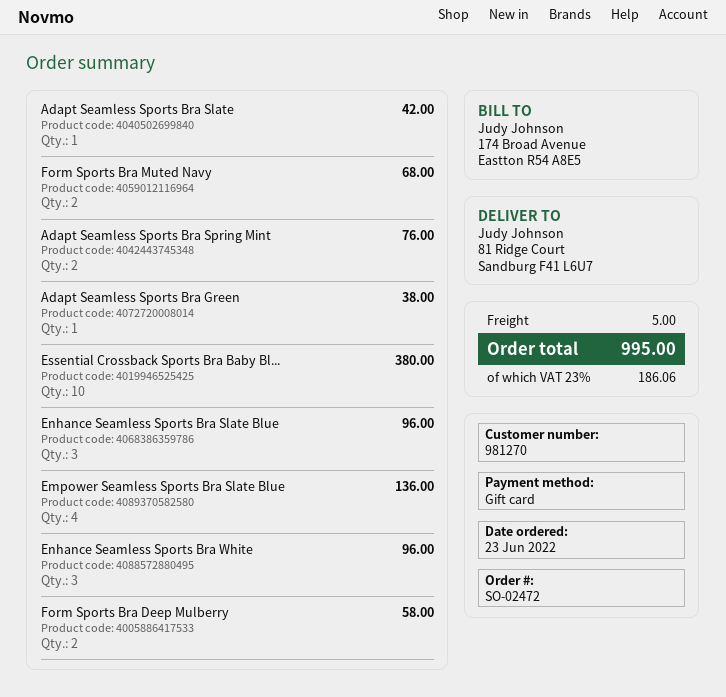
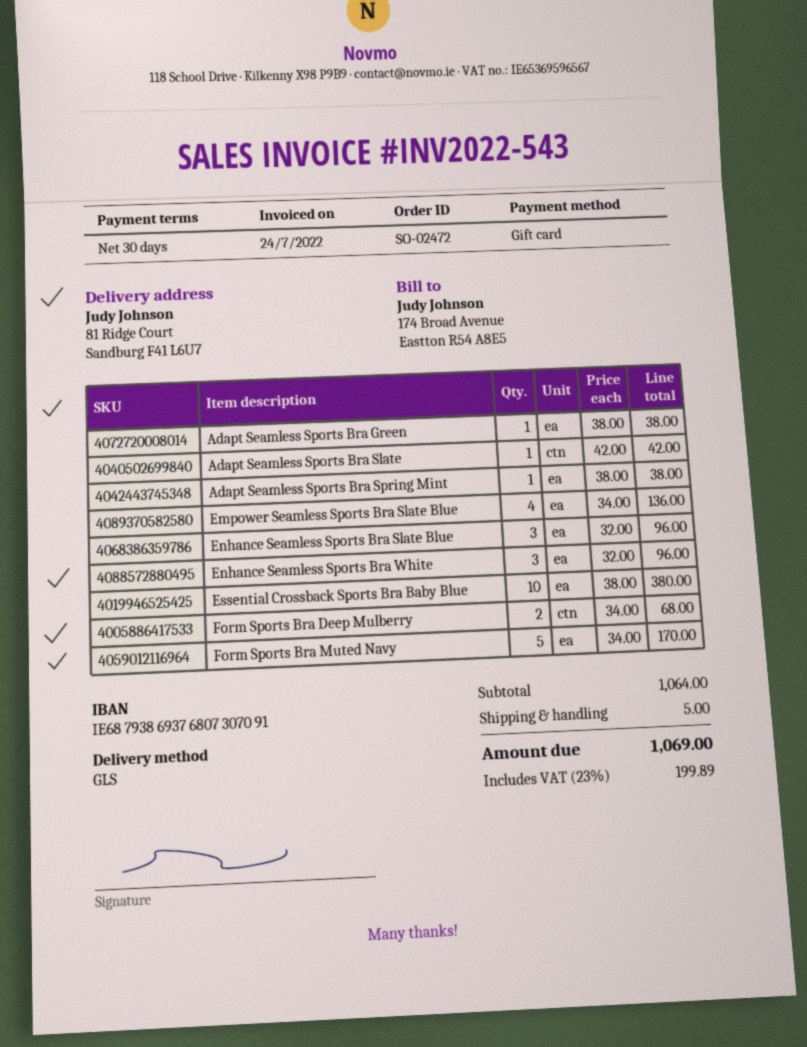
Form Sports Bra Muted Navy: 2 for 68.00 -> 5 for 170.00
Adapt Seamless Sports Bra Spring Mint: 2 for 76.00 -> 1 for 38.00
Form Sports Bra Deep Mulberry: 2 for 58.00 -> 2 for 68.00
tax: 23% = 186.06 -> 23% = 199.89
total: 995.00 -> 1069.00

